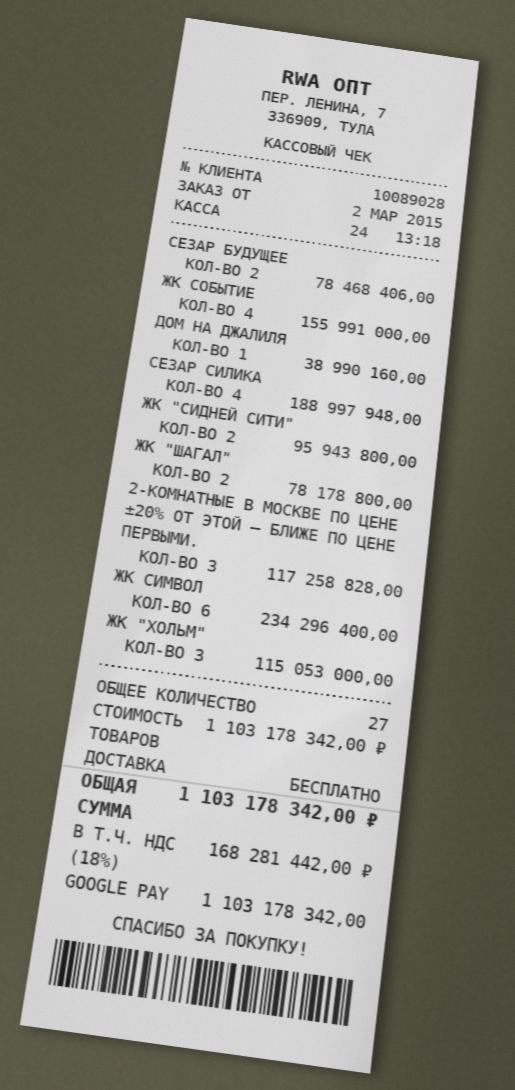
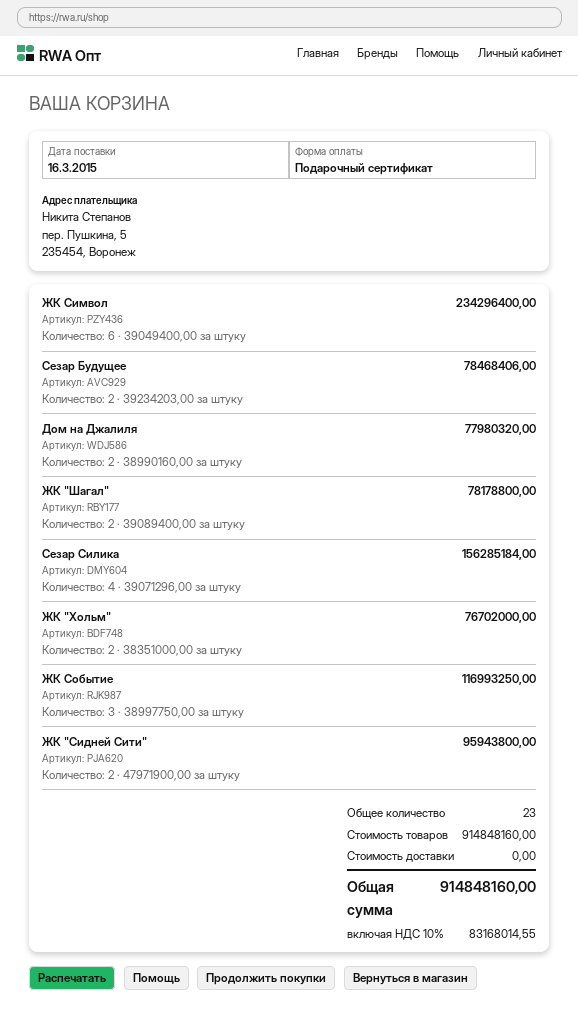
payment method: Google Pay -> gift card
ЖК СОБЫТИЕ: 4 for 155991000.00 -> 3 for 116993250.00
ДОМ НА ДЖАЛИЛЯ: 1 for 38990160.00 -> 2 for 77980320.00
СЕЗАР СИЛИКА: 4 for 188997948.00 -> 4 for 156285184.00
2-КОМНАТНЫЕ В МОСКВЕ ПО ЦЕНЕ ±20% ОТ ЭТОЙ — БЛИЖЕ ПО ЦЕНЕ ПЕРВЫМИ.: 3 for 117258828.00 -> none
ЖК "ХОЛЬМ": 3 for 115053000.00 -> 2 for 76702000.00
total quantity: 27 -> 23
subtotal: 1103178342.00 -> 914848160.00
tax: 18% = 168281442.00 -> 10% = 83168014.55
total: 1103178342.00 -> 914848160.00

